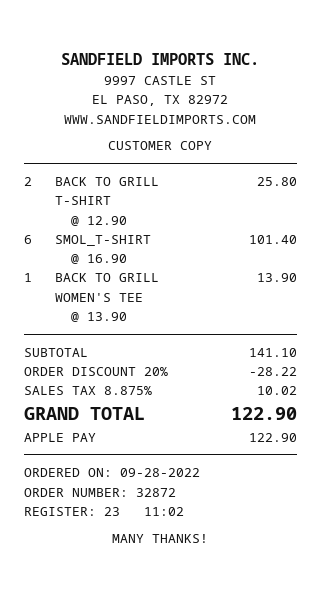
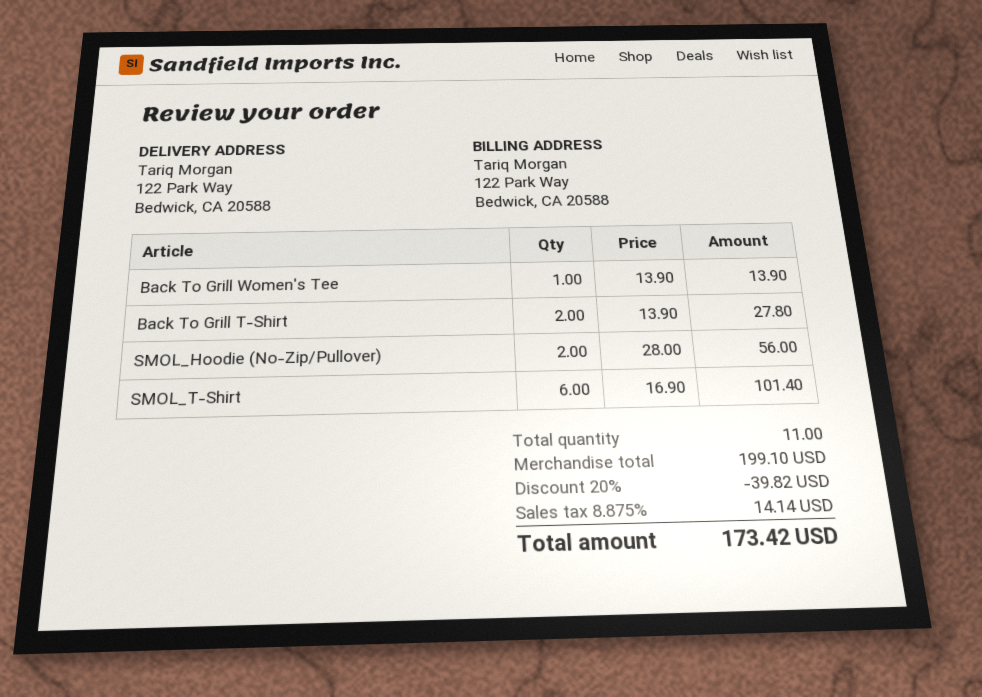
BACK TO GRILL T-SHIRT: 2 x 12.90 = 25.80 -> 2 x 13.90 = 27.80
SMOL_Hoodie (No-Zip/Pullover): none -> 2 x 28.00 = 56.00
subtotal: 141.10 -> 199.10
discount: 20% = 28.22 -> 20% = 39.82
tax: 8.875% = 10.02 -> 8.875% = 14.14
total: 122.90 -> 173.42

